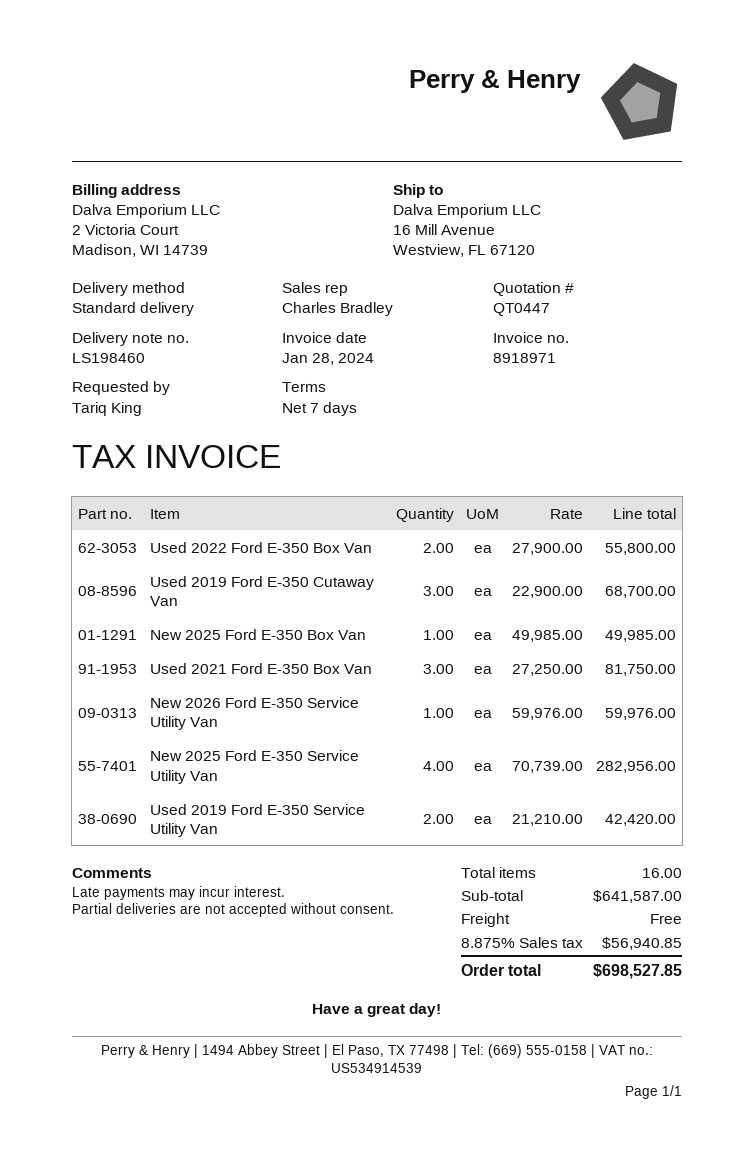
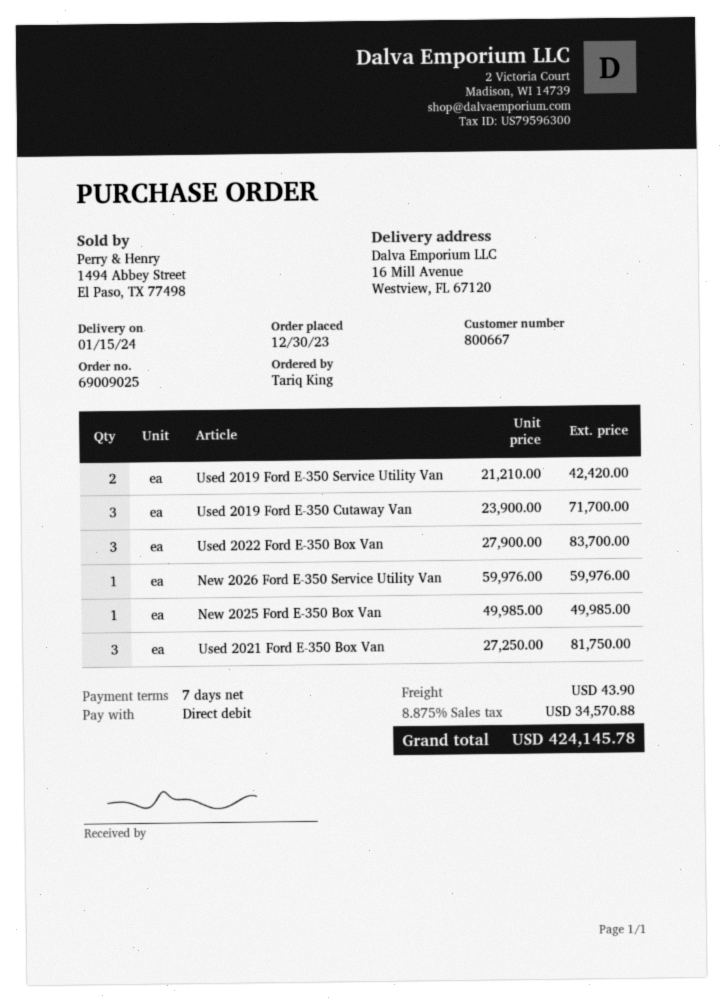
Used 2022 Ford E-350 Box Van: 2 x 27900.00 = 55800.00 -> 3 x 27900.00 = 83700.00
Used 2019 Ford E-350 Cutaway Van: 3 x 22900.00 = 68700.00 -> 3 x 23900.00 = 71700.00
New 2025 Ford E-350 Service Utility Van: 4 x 70739.00 = 282956.00 -> none
shipping: 0.00 -> 43.90
tax: 8.875% = 56940.85 -> 8.875% = 34570.88
total: 698527.85 -> 424145.78

